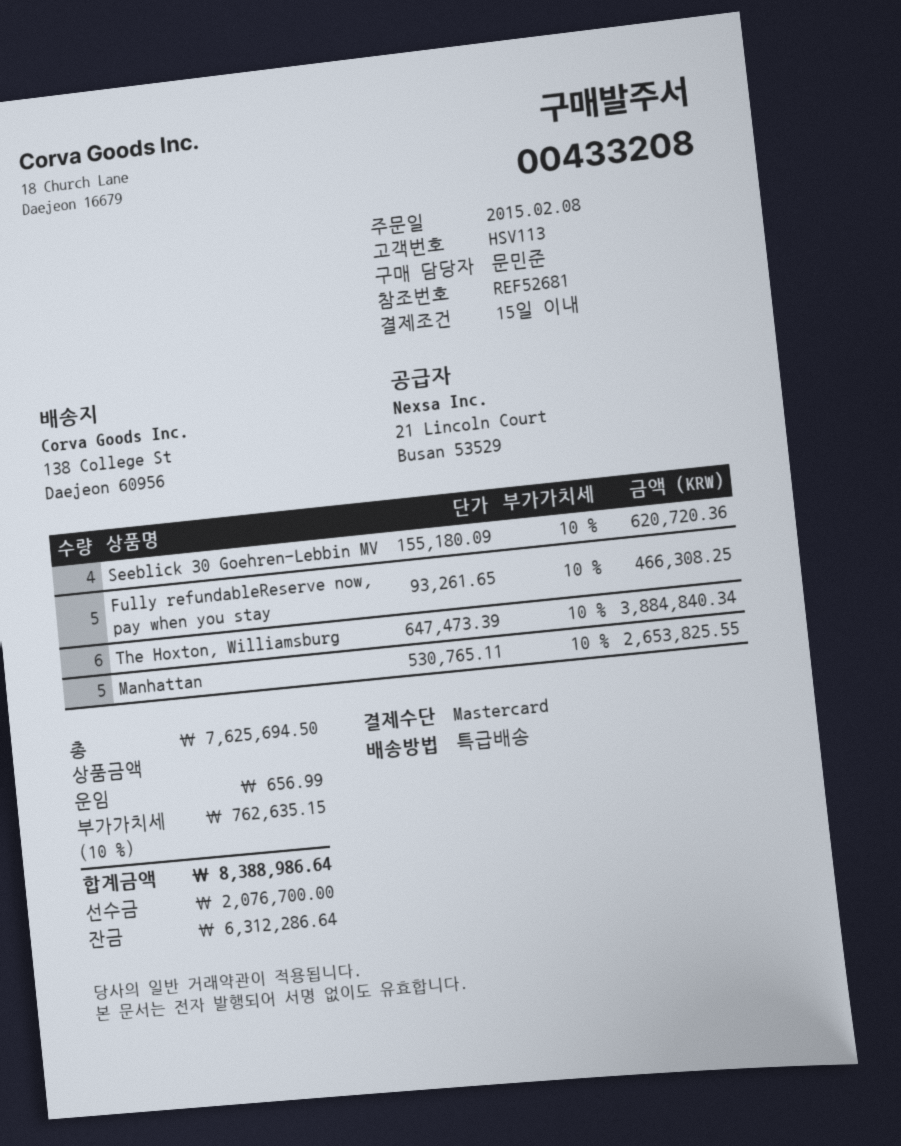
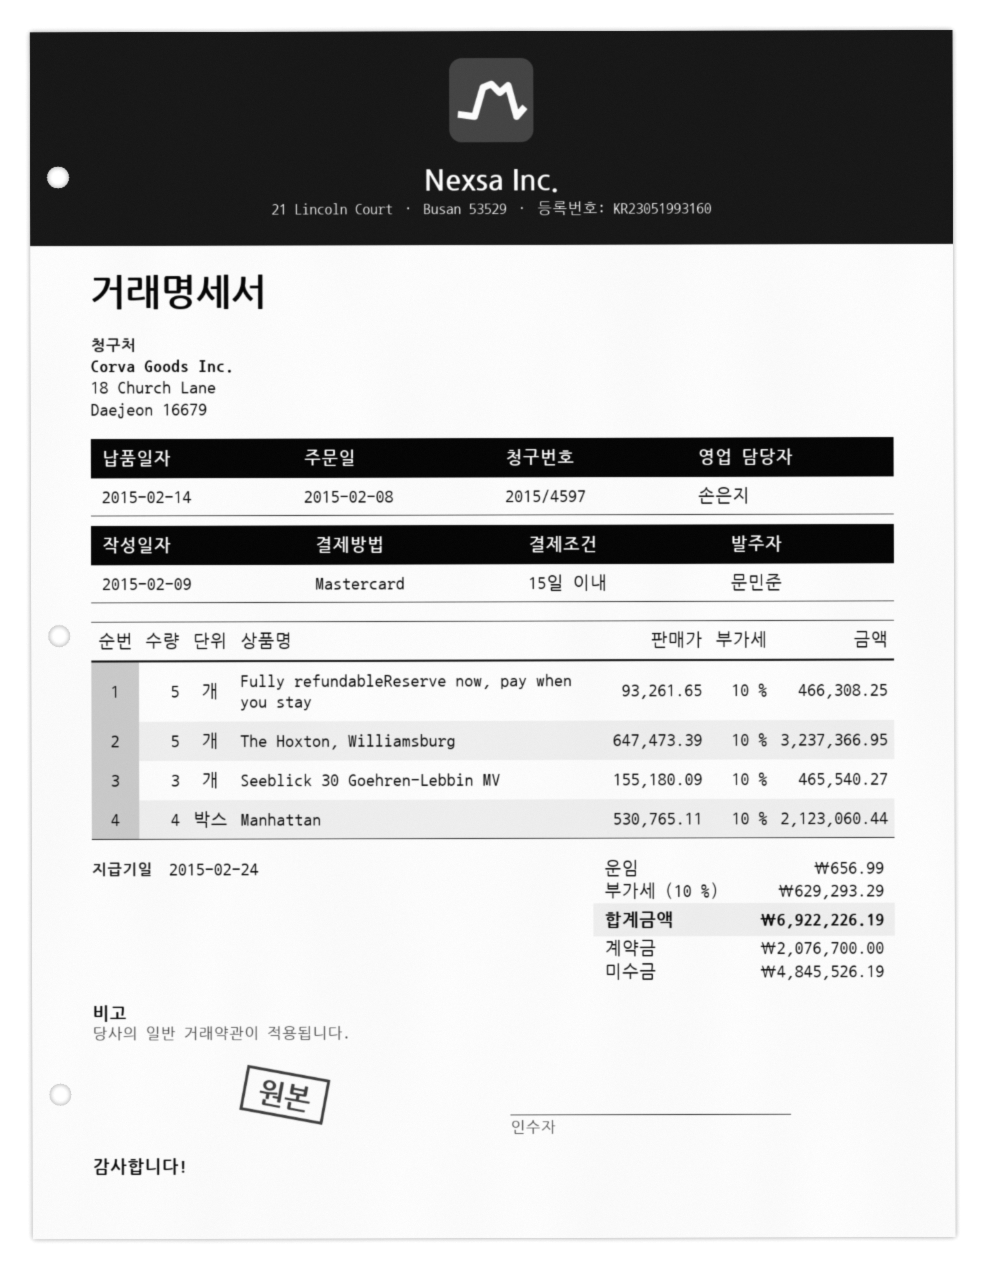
Seeblick 30 Goehren-Lebbin MV: 4 x 155180.09 = 620720.36 -> 3 x 155180.09 = 465540.27
The Hoxton, Williamsburg: 6 x 647473.39 = 3884840.34 -> 5 x 647473.39 = 3237366.95
Manhattan: 5 x 530765.11 = 2653825.55 -> 4 x 530765.11 = 2123060.44
tax: 10% = 762635.15 -> 10% = 629293.29
total: 8388986.64 -> 6922226.19
balance: 6312286.64 -> 4845526.19

